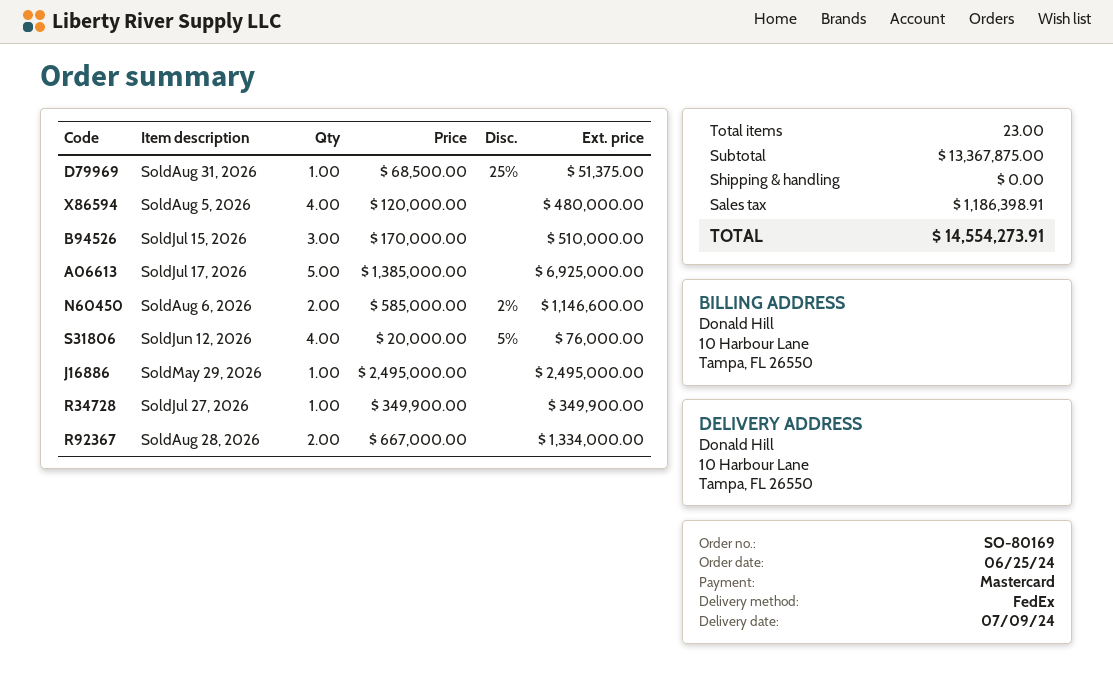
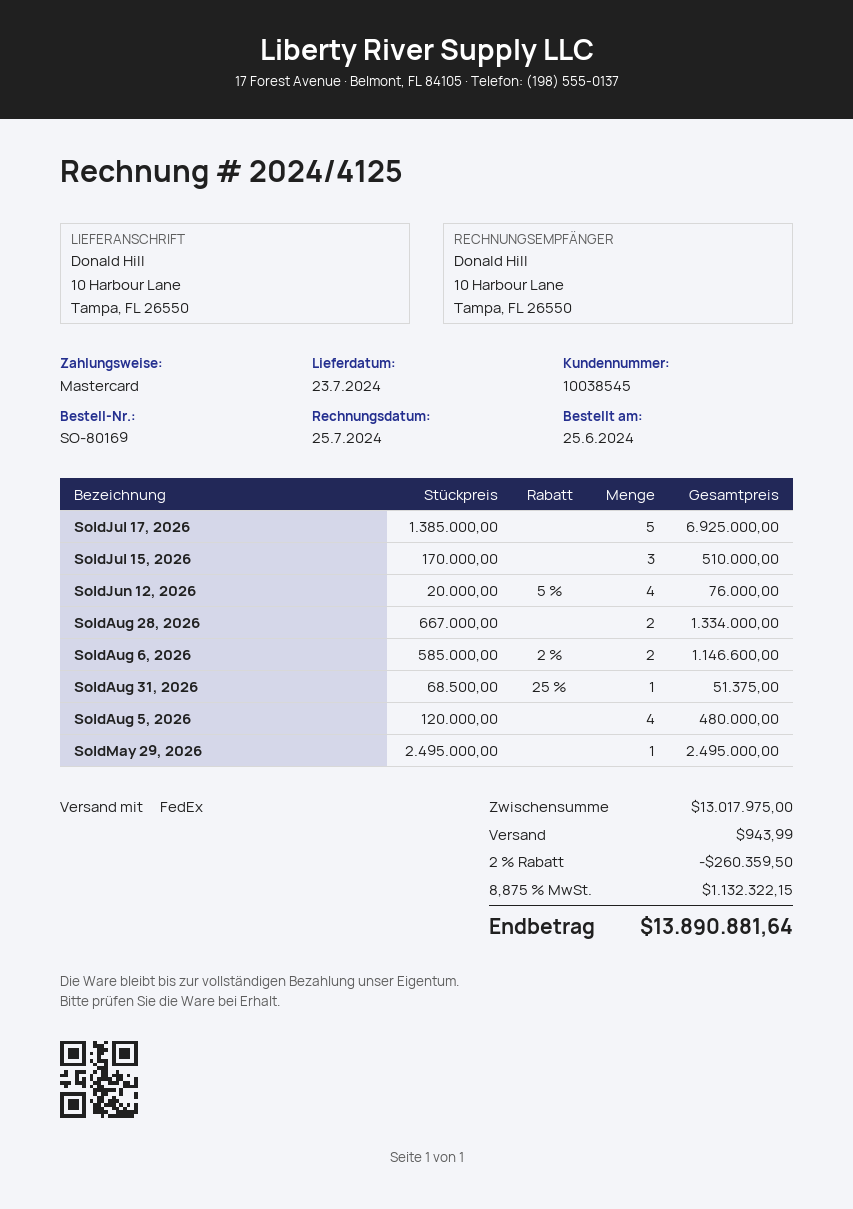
delivery date: 2024-07-09 -> 2024-07-23
SoldJul 27, 2026: 1 x 349900.00 = 349900.00 -> none
subtotal: 13367875.00 -> 13017975.00
discount: none -> 2% = 260359.50
shipping: 0.00 -> 943.99
tax: 1186398.91 -> 1132322.15
total: 14554273.91 -> 13890881.64

